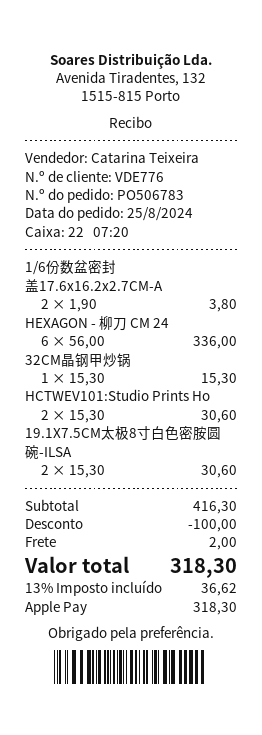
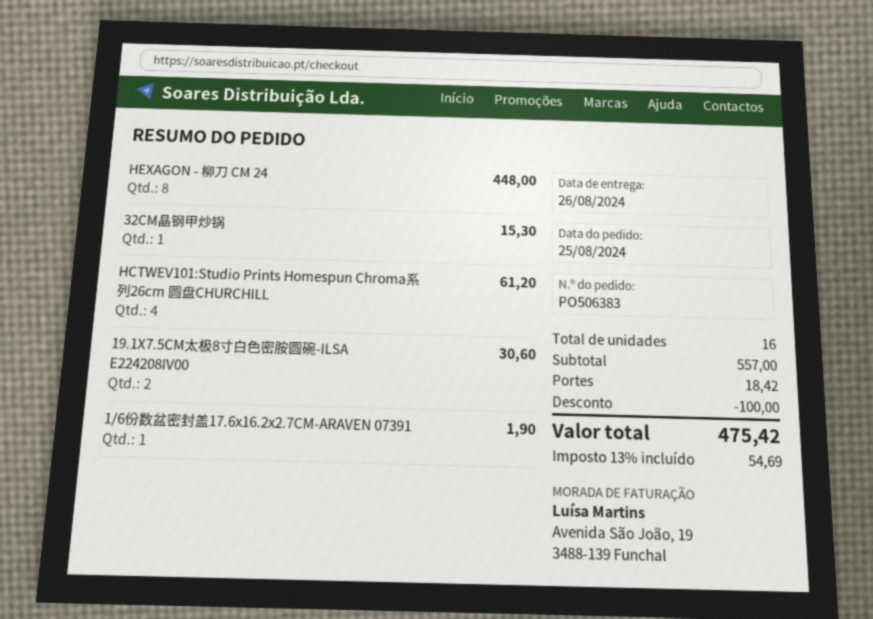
order number: PO506783 -> PO506383
1/6份数盆密封盖17.6x16.2x2.7CM-A: 2 for 3.80 -> 1 for 1.90
HEXAGON - 柳刀 CM 24: 6 for 336.00 -> 8 for 448.00
HCTWEV101:Studio Prints Ho: 2 for 30.60 -> 4 for 61.20
subtotal: 416.30 -> 557.00
shipping: 2.00 -> 18.42
tax: 13% = 36.62 -> 13% = 54.69
total: 318.30 -> 475.42

